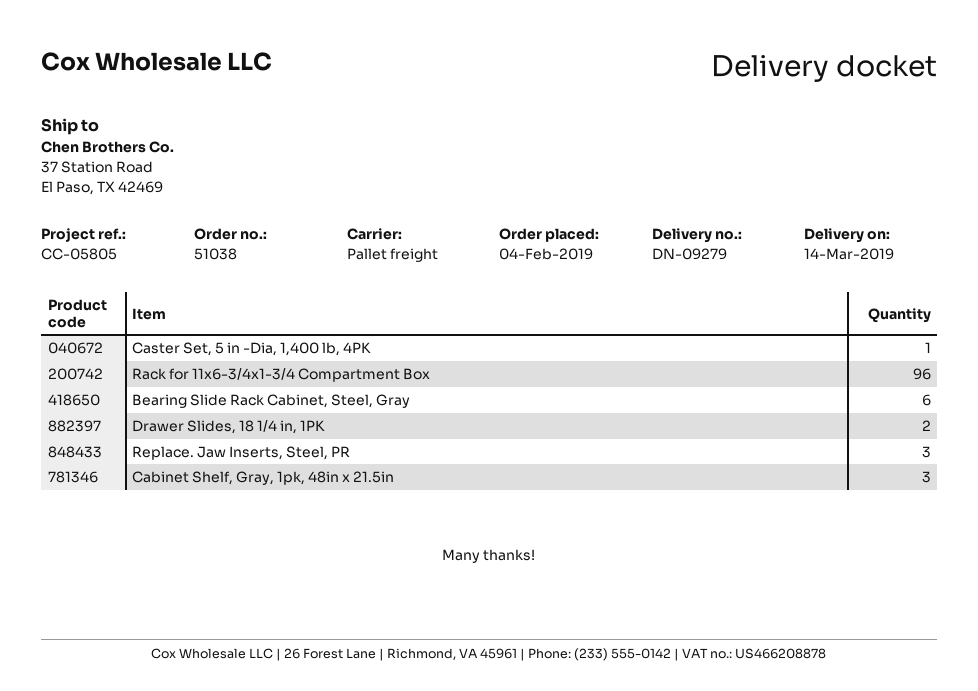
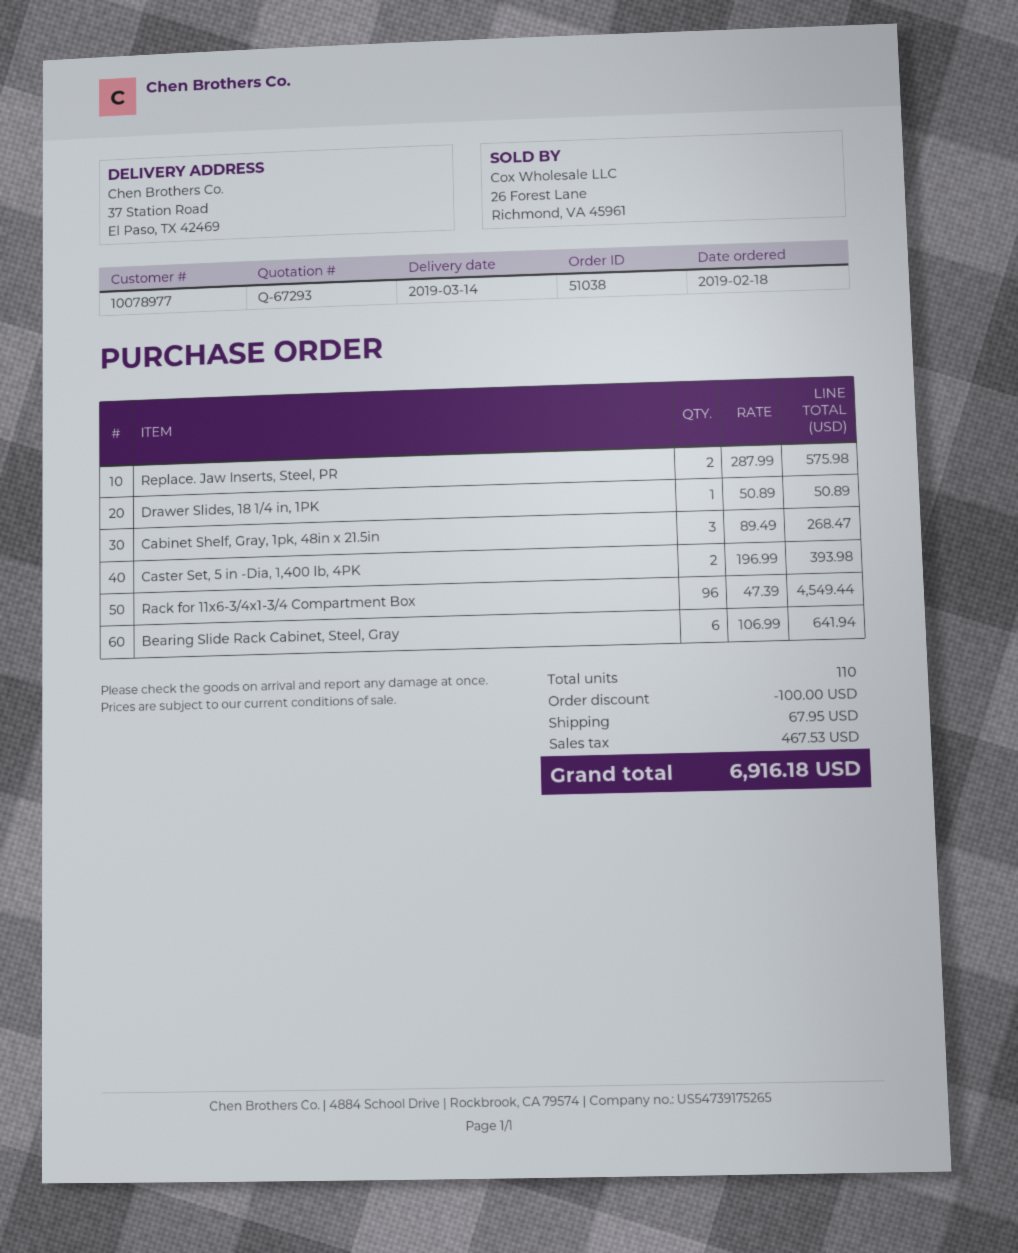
order date: 2019-02-04 -> 2019-02-18
Caster Set, 5 in -Dia, 1,400 lb, 4PK: 1 -> 2
Drawer Slides, 18 1/4 in, 1PK: 2 -> 1
Replace. Jaw Inserts, Steel, PR: 3 -> 2

